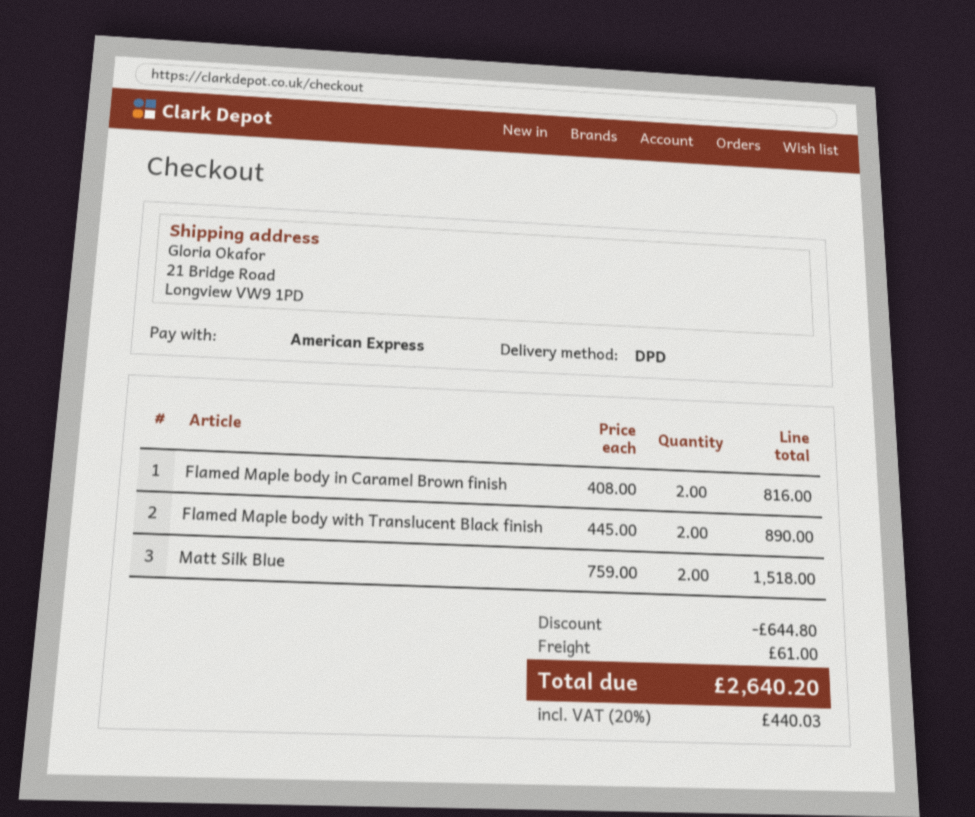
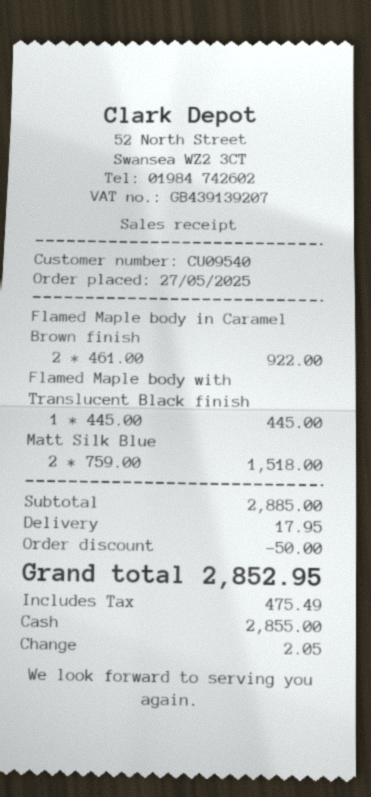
payment method: American Express -> cash
Flamed Maple body in Caramel Brown finish: 2 x 408.00 = 816.00 -> 2 x 461.00 = 922.00
Flamed Maple body with Translucent Black finish: 2 x 445.00 = 890.00 -> 1 x 445.00 = 445.00
discount: 644.80 -> 50.00
shipping: 61.00 -> 17.95
tax: 440.03 -> 475.49
total: 2640.20 -> 2852.95

